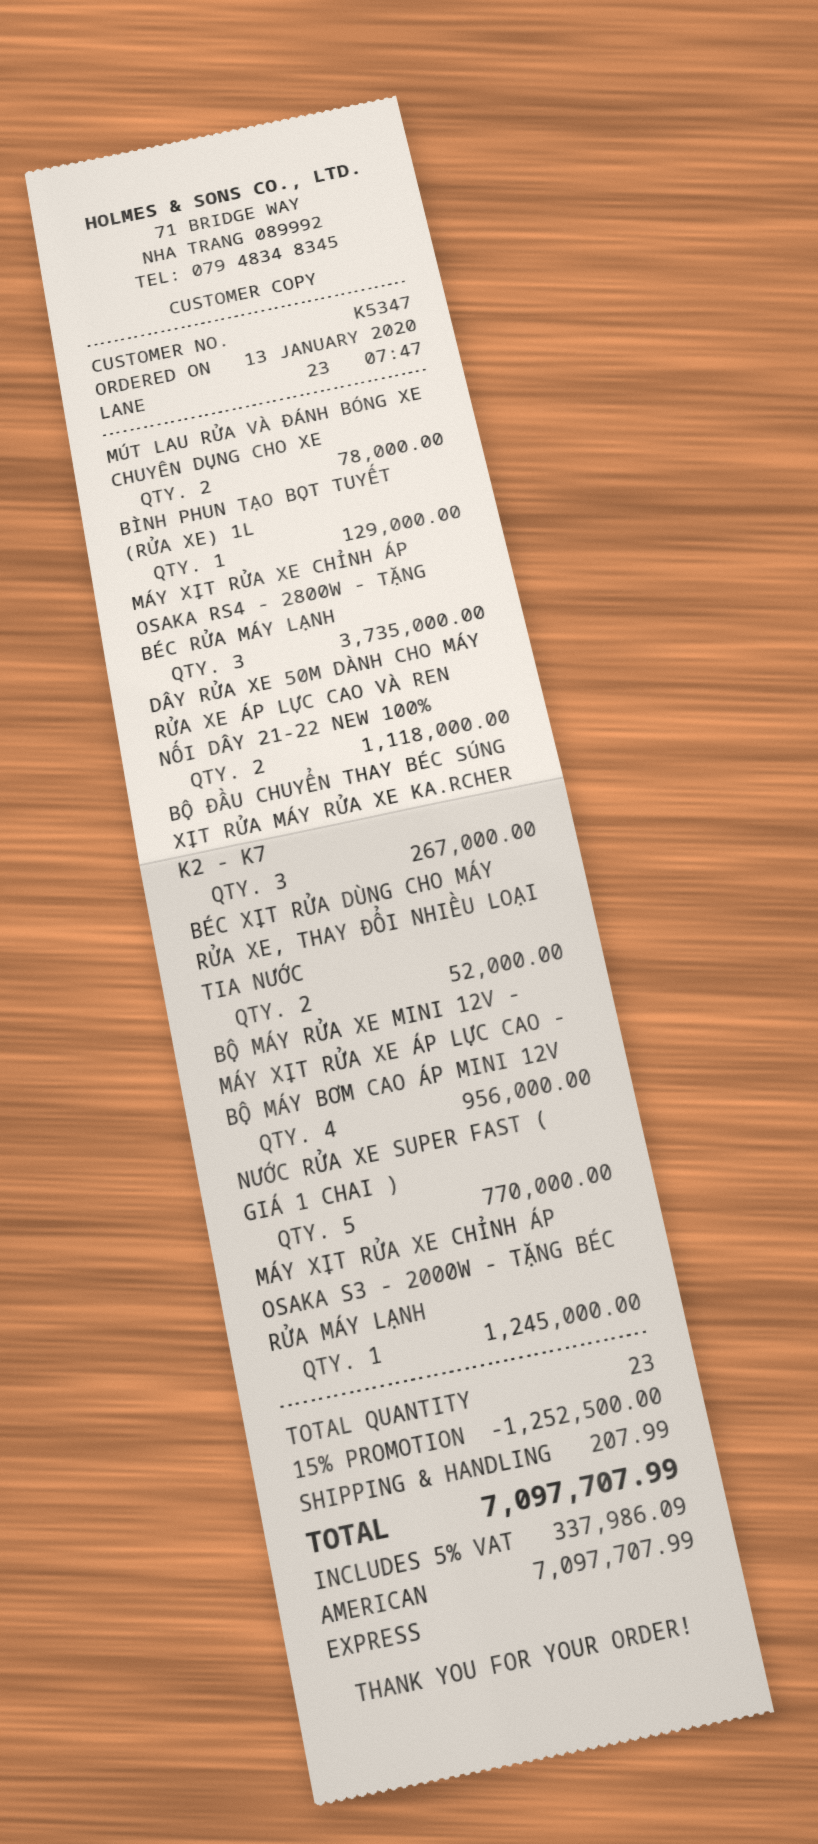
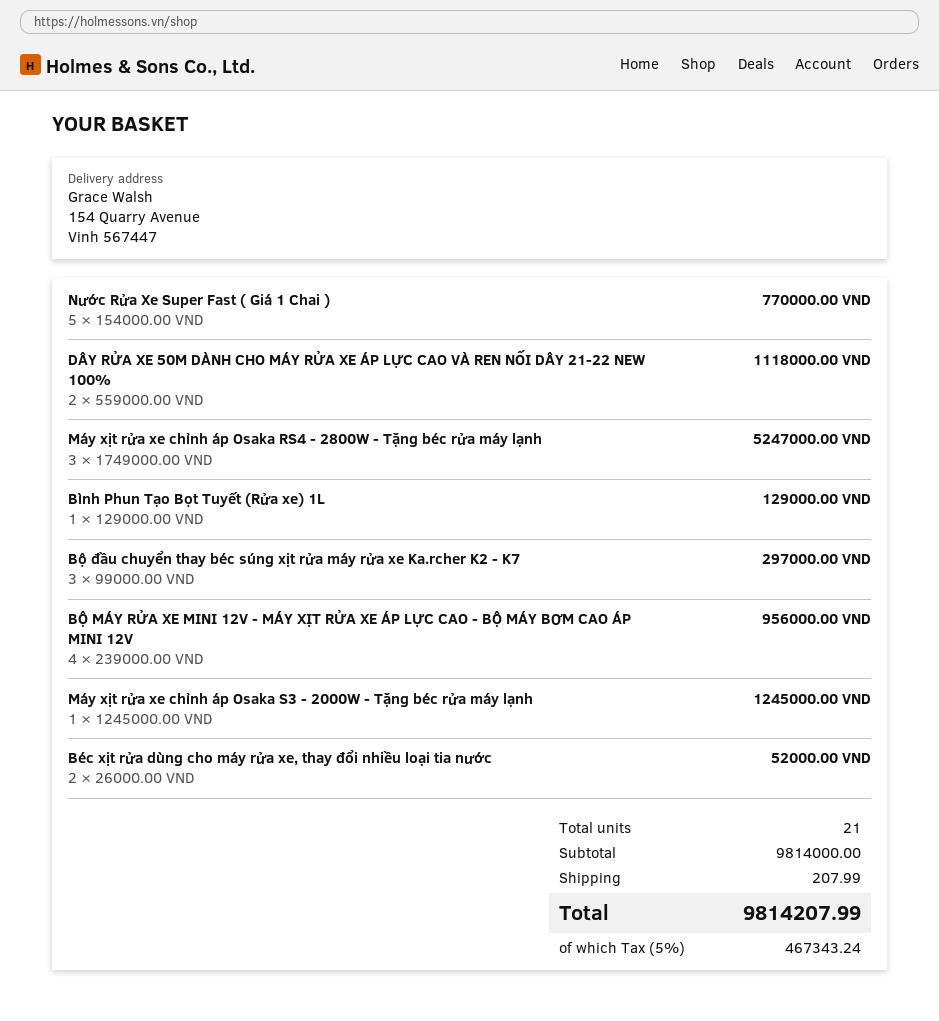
MÚT LAU RỬA VÀ ĐÁNH BÓNG XE CHUYÊN DỤNG CHO XE: 2 for 78000.00 -> none
MÁY XỊT RỬA XE CHỈNH ÁP OSAKA RS4 - 2800W - TẶNG BÉC RỬA MÁY LẠNH: 3 for 3735000.00 -> 3 for 5247000.00
BỘ ĐẦU CHUYỂN THAY BÉC SÚNG XỊT RỬA MÁY RỬA XE KA.RCHER K2 - K7: 3 for 267000.00 -> 3 for 297000.00
total quantity: 23 -> 21
discount: 15% = 1252500.00 -> none
tax: 5% = 337986.09 -> 5% = 467343.24
total: 7097707.99 -> 9814207.99

